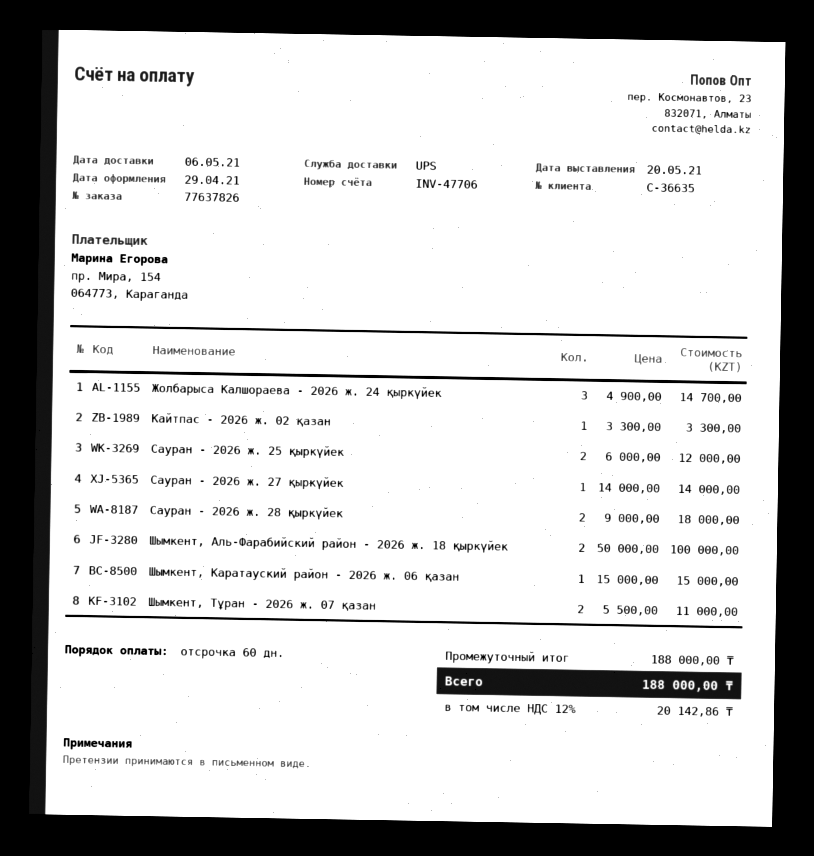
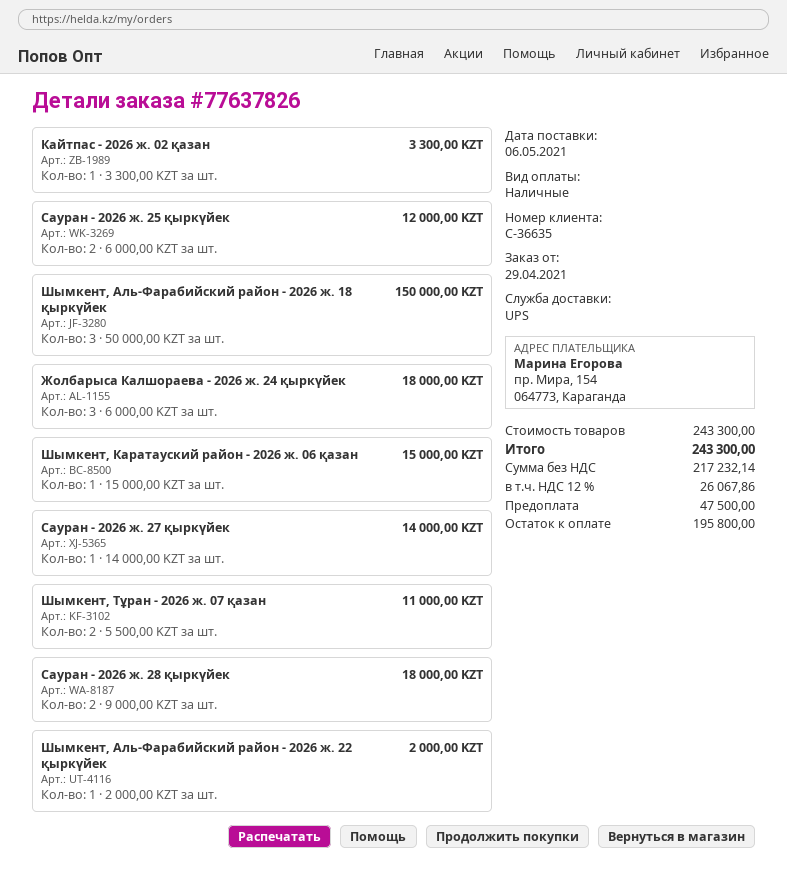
Жолбарыса Калшораева - 2026 ж. 24 қыркүйек: 3 x 4900.00 = 14700.00 -> 3 x 6000.00 = 18000.00
Шымкент, Аль-Фарабийский район - 2026 ж. 18 қыркүйек: 2 x 50000.00 = 100000.00 -> 3 x 50000.00 = 150000.00
Шымкент, Аль-Фарабийский район - 2026 ж. 22 қыркүйек: none -> 1 x 2000.00 = 2000.00
subtotal: 188000.00 -> 243300.00
tax: 12% = 20142.86 -> 12% = 26067.86
total: 188000.00 -> 243300.00

